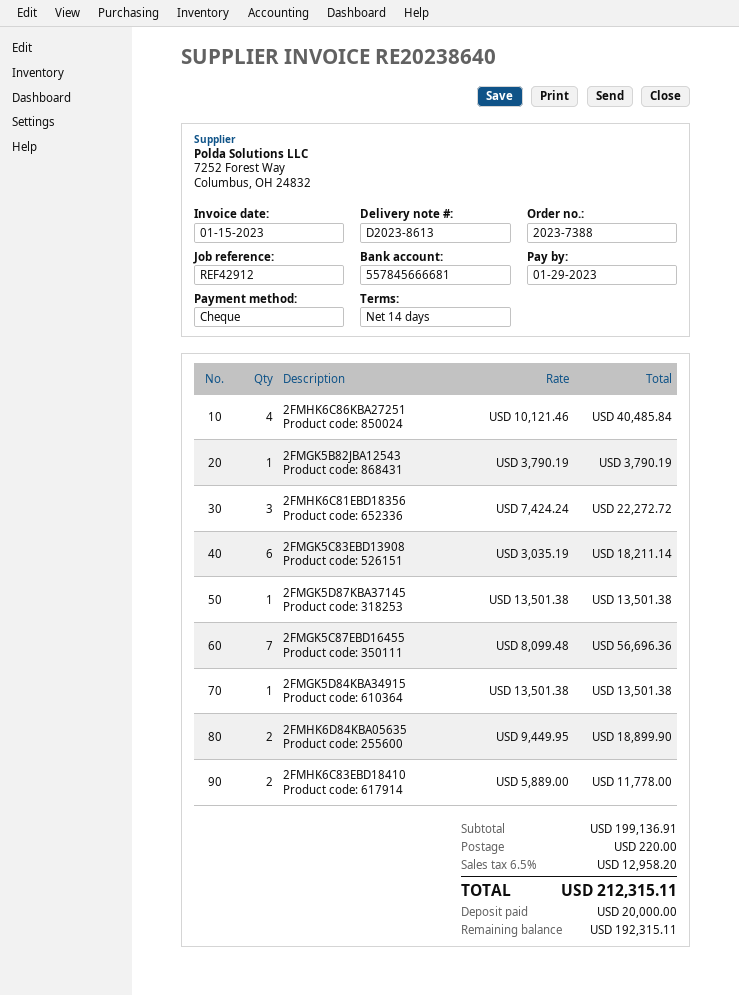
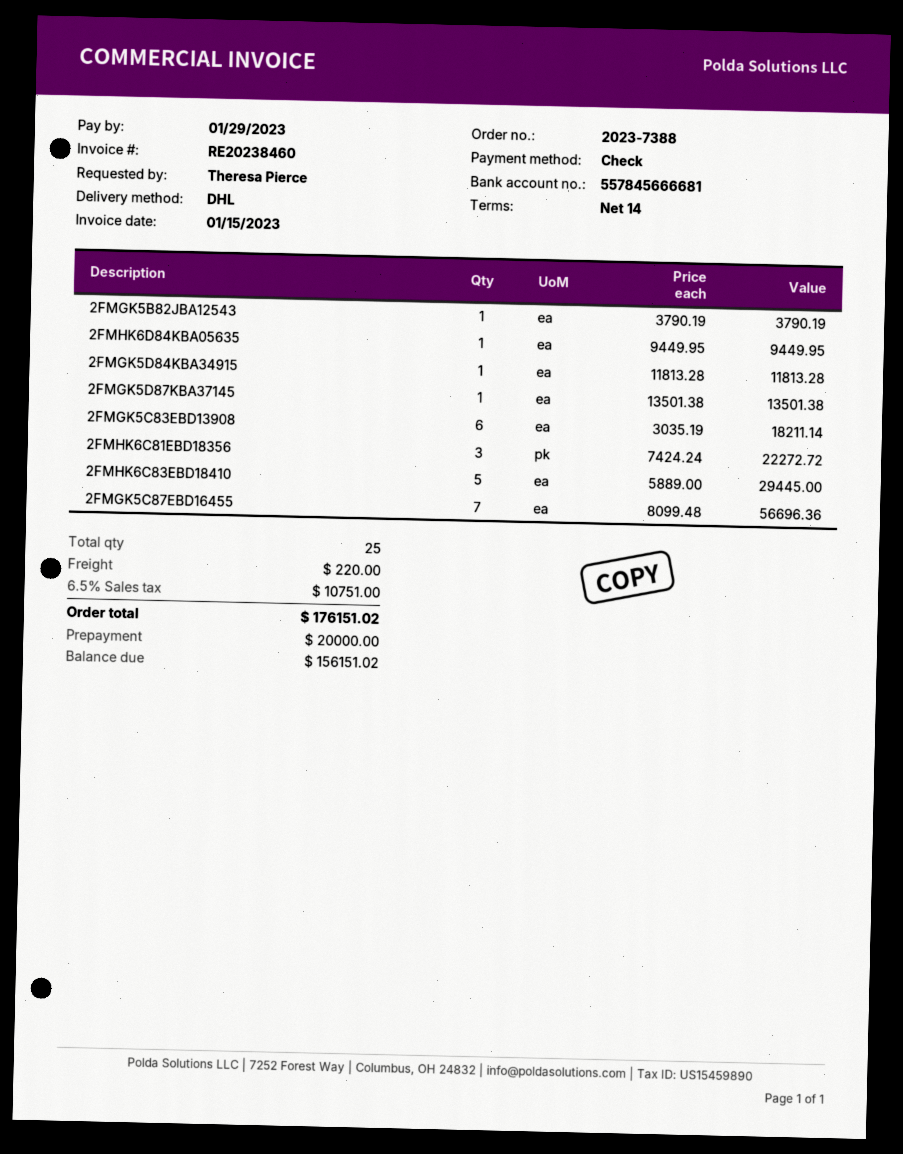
invoice number: RE20238640 -> RE20238460
2FMHK6C86KBA27251: 4 x 10121.46 = 40485.84 -> none
2FMGK5D84KBA34915: 1 x 13501.38 = 13501.38 -> 1 x 11813.28 = 11813.28
2FMHK6D84KBA05635: 2 x 9449.95 = 18899.90 -> 1 x 9449.95 = 9449.95
2FMHK6C83EBD18410: 2 x 5889.00 = 11778.00 -> 5 x 5889.00 = 29445.00
tax: 6.5% = 12958.20 -> 6.5% = 10751.00
total: 212315.11 -> 176151.02
balance: 192315.11 -> 156151.02

